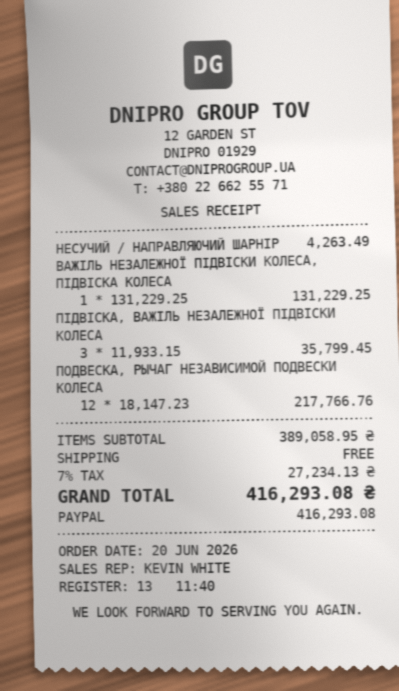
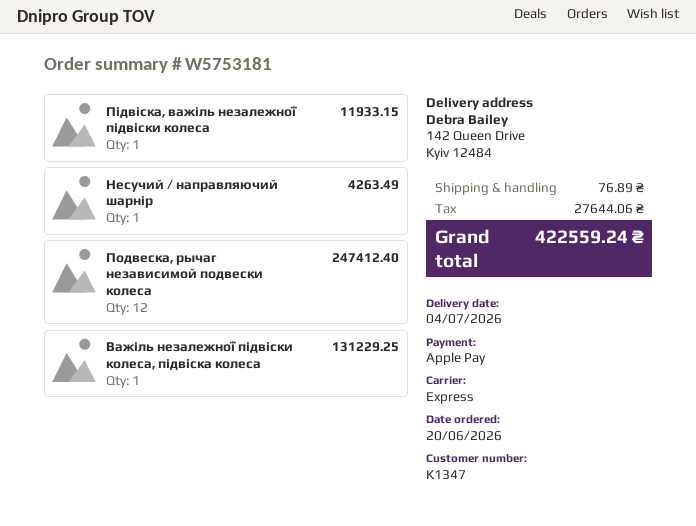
payment method: PayPal -> Apple Pay
ПІДВІСКА, ВАЖІЛЬ НЕЗАЛЕЖНОЇ ПІДВІСКИ КОЛЕСА: 3 for 35799.45 -> 1 for 11933.15
ПОДВЕСКА, РЫЧАГ НЕЗАВИСИМОЙ ПОДВЕСКИ КОЛЕСА: 12 for 217766.76 -> 12 for 247412.40
shipping: 0.00 -> 76.89
tax: 27234.13 -> 27644.06
total: 416293.08 -> 422559.24

